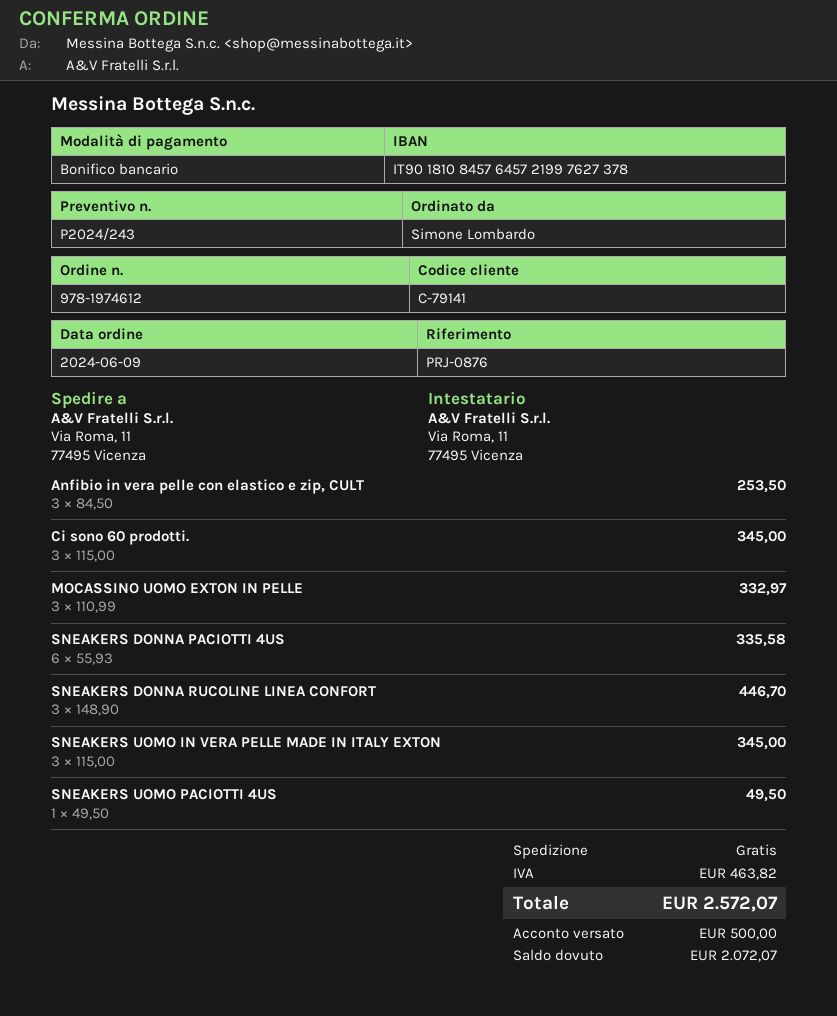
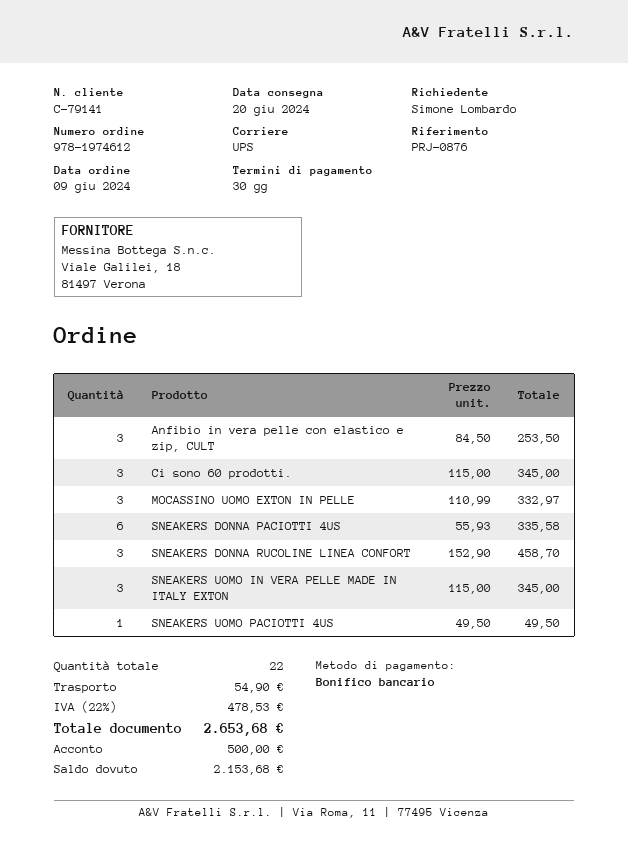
SNEAKERS DONNA RUCOLINE LINEA CONFORT: 3 x 148.90 = 446.70 -> 3 x 152.90 = 458.70
shipping: 0.00 -> 54.90
tax: 463.82 -> 478.53
total: 2572.07 -> 2653.68
balance: 2072.07 -> 2153.68

